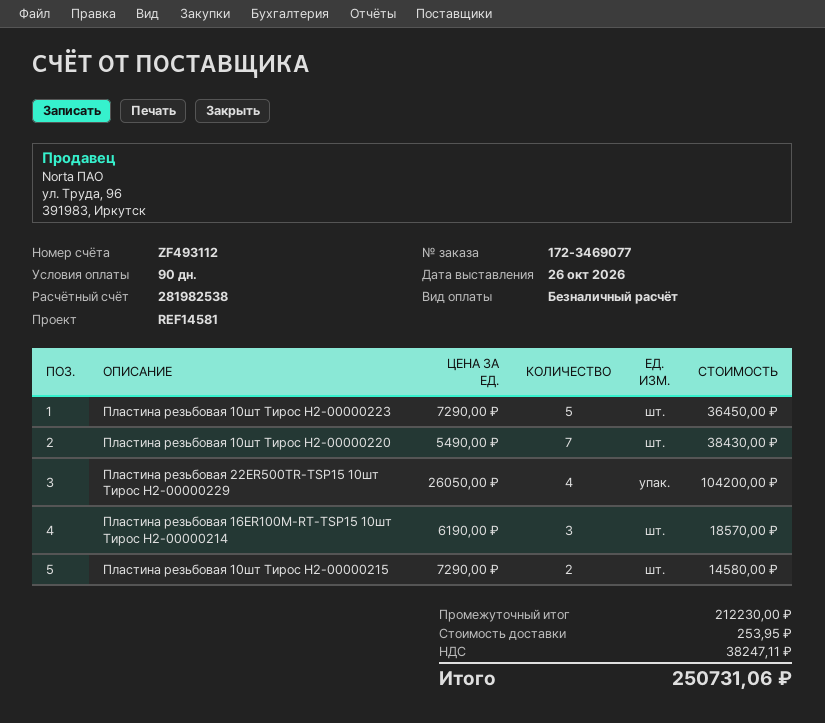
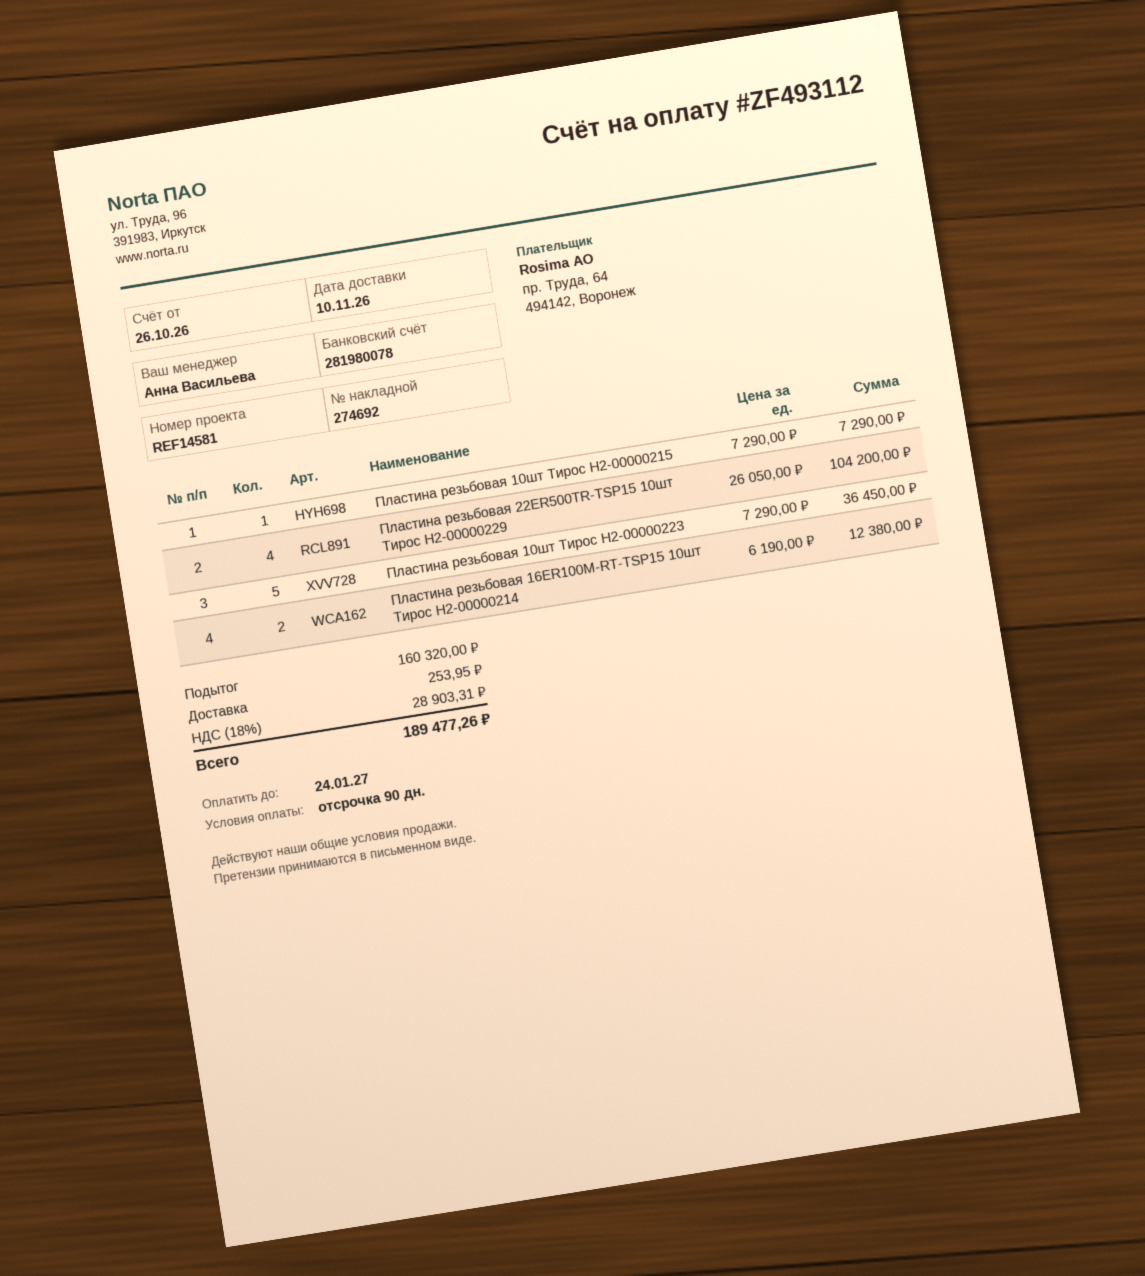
bank account: 281982538 -> 281980078
Пластина резьбовая 10шт Тирос Н2-00000220: 7 x 5490.00 = 38430.00 -> none
Пластина резьбовая 16ER100M-RT-TSP15 10шт Тирос Н2-00000214: 3 x 6190.00 = 18570.00 -> 2 x 6190.00 = 12380.00
Пластина резьбовая 10шт Тирос Н2-00000215: 2 x 7290.00 = 14580.00 -> 1 x 7290.00 = 7290.00
subtotal: 212230.00 -> 160320.00
tax: 38247.11 -> 28903.31
total: 250731.06 -> 189477.26

